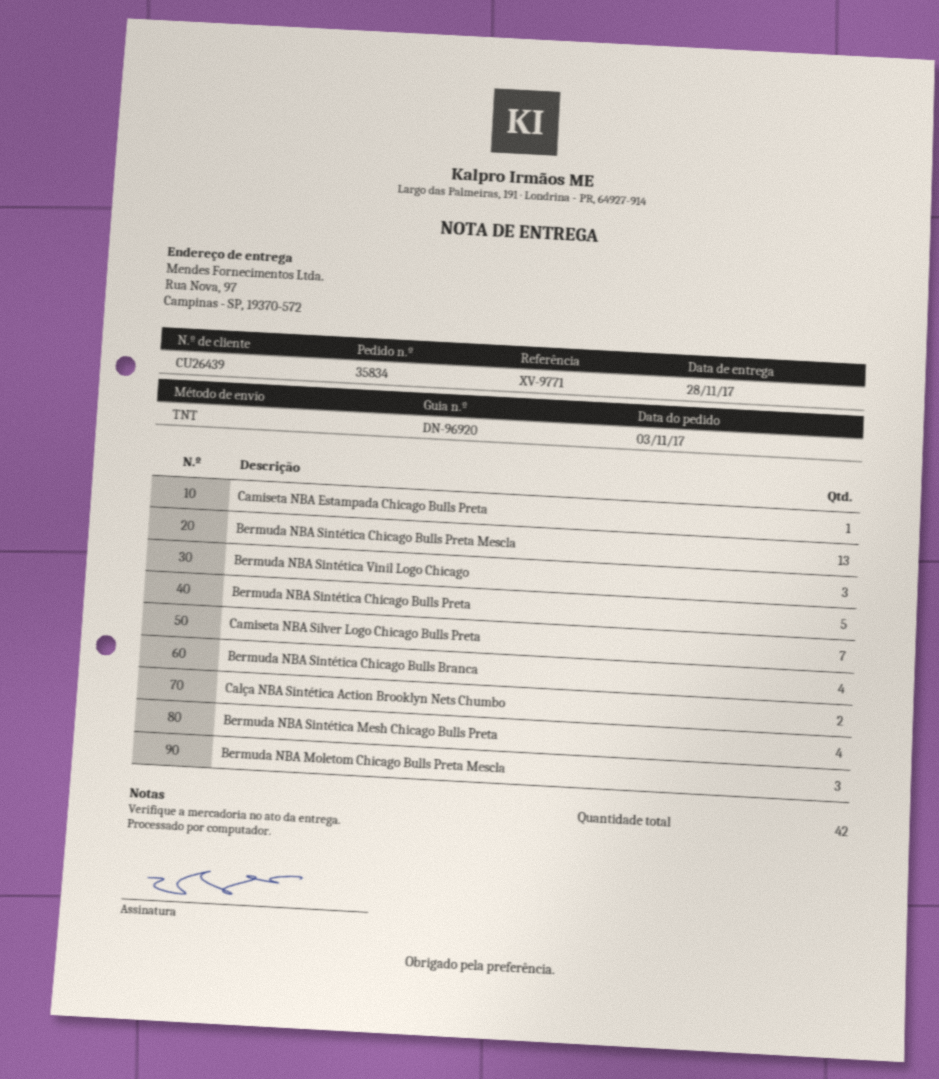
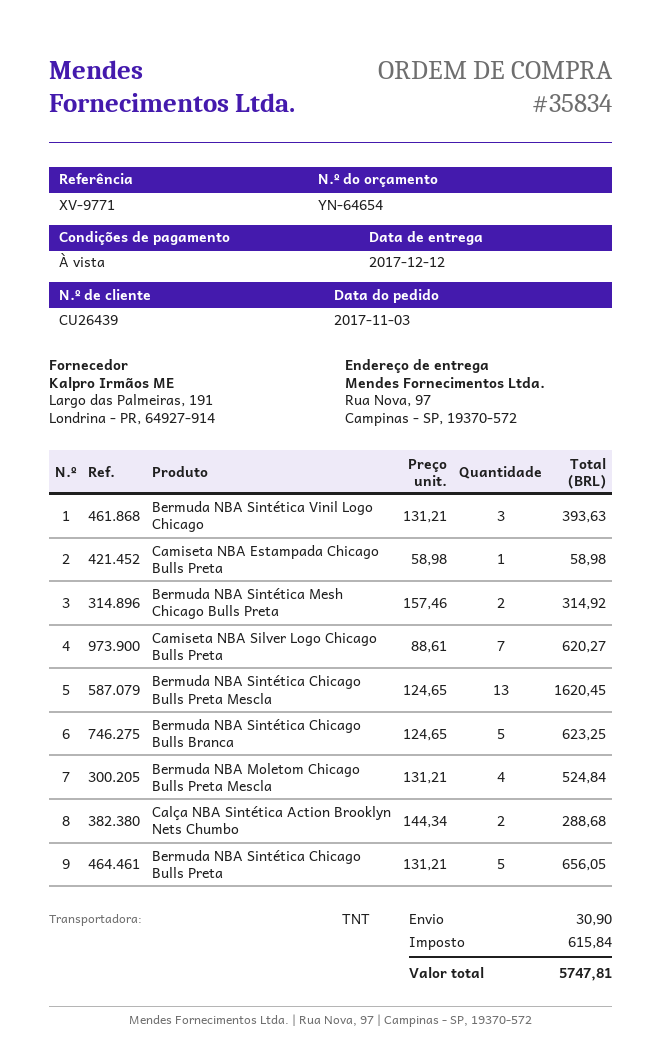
delivery date: 2017-11-28 -> 2017-12-12
Bermuda NBA Sintética Chicago Bulls Branca: 4 -> 5
Bermuda NBA Sintética Mesh Chicago Bulls Preta: 4 -> 2
Bermuda NBA Moletom Chicago Bulls Preta Mescla: 3 -> 4

